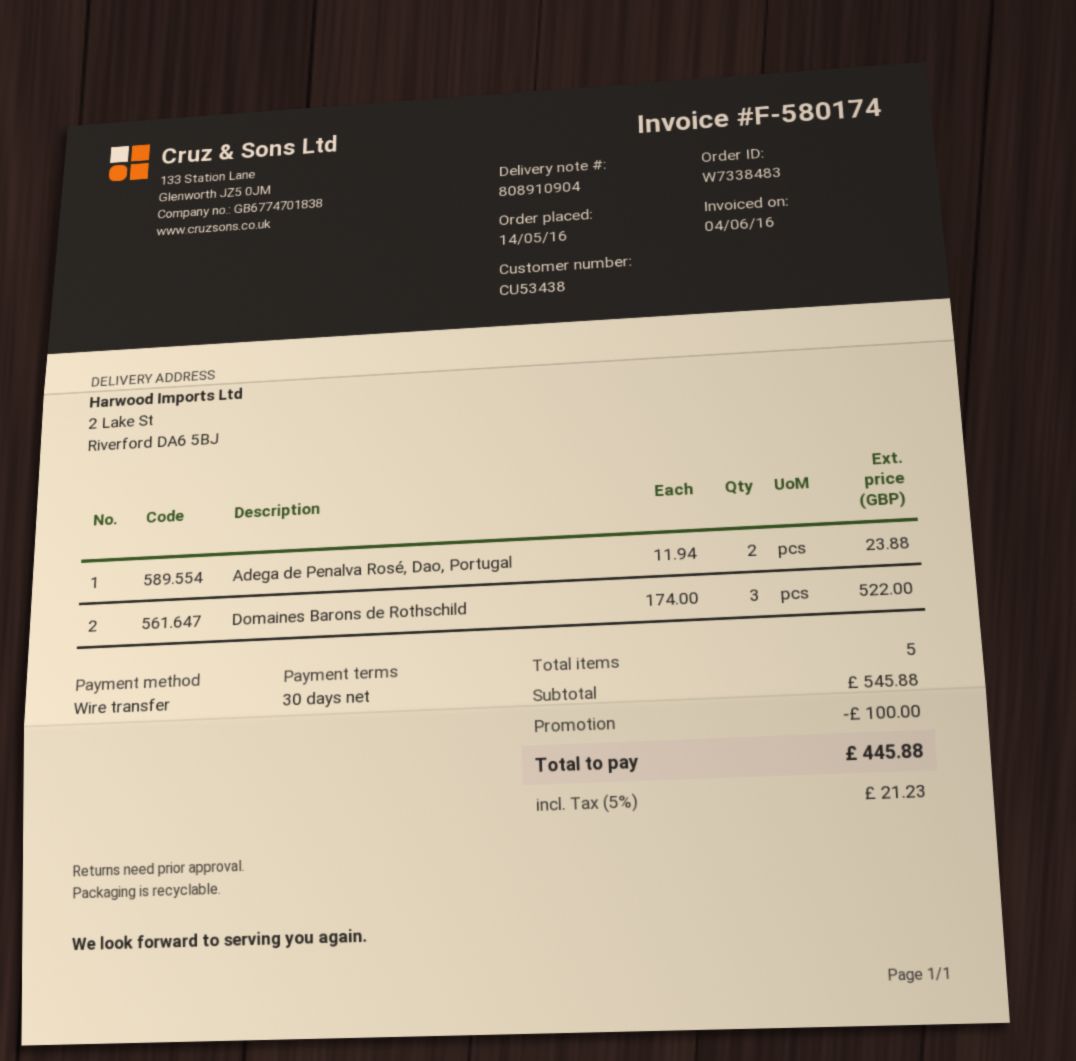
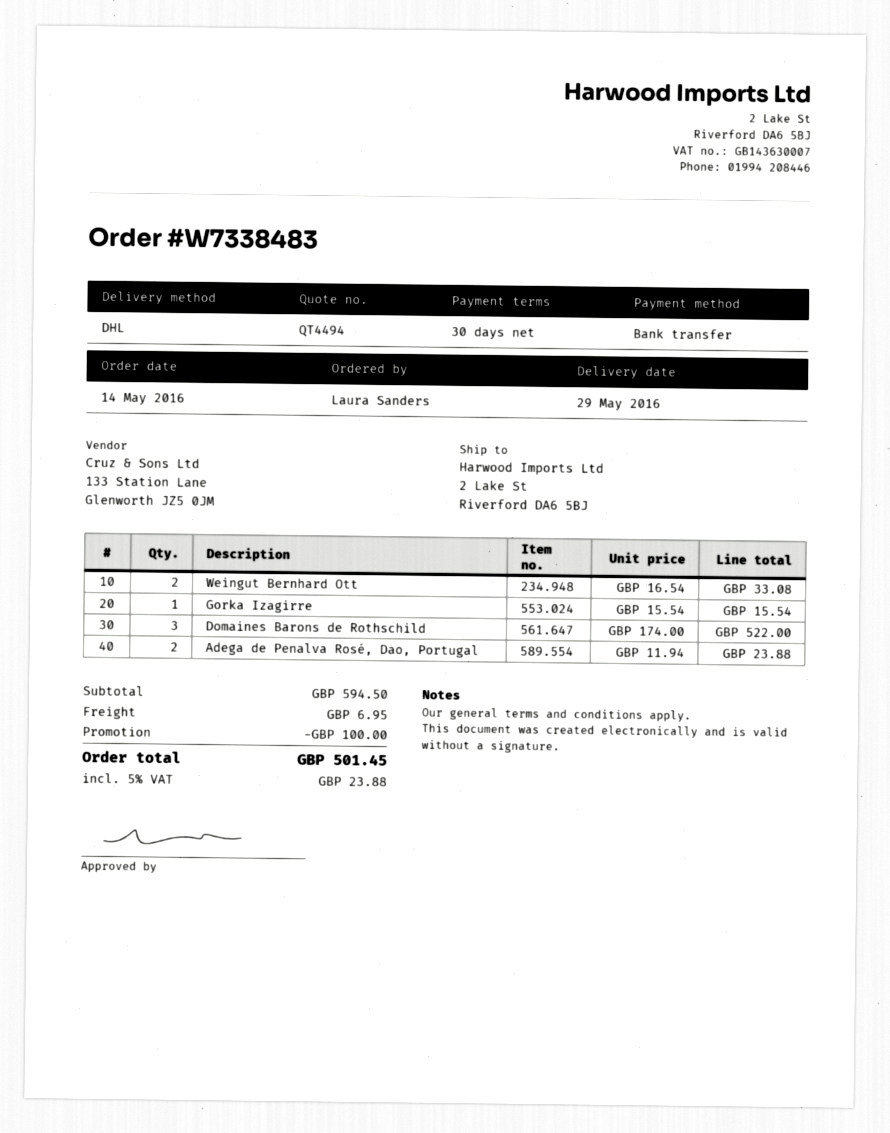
Weingut Bernhard Ott: none -> 2 x 16.54 = 33.08
Gorka Izagirre: none -> 1 x 15.54 = 15.54
subtotal: 545.88 -> 594.50
shipping: none -> 6.95
tax: 5% = 21.23 -> 5% = 23.88
total: 445.88 -> 501.45

